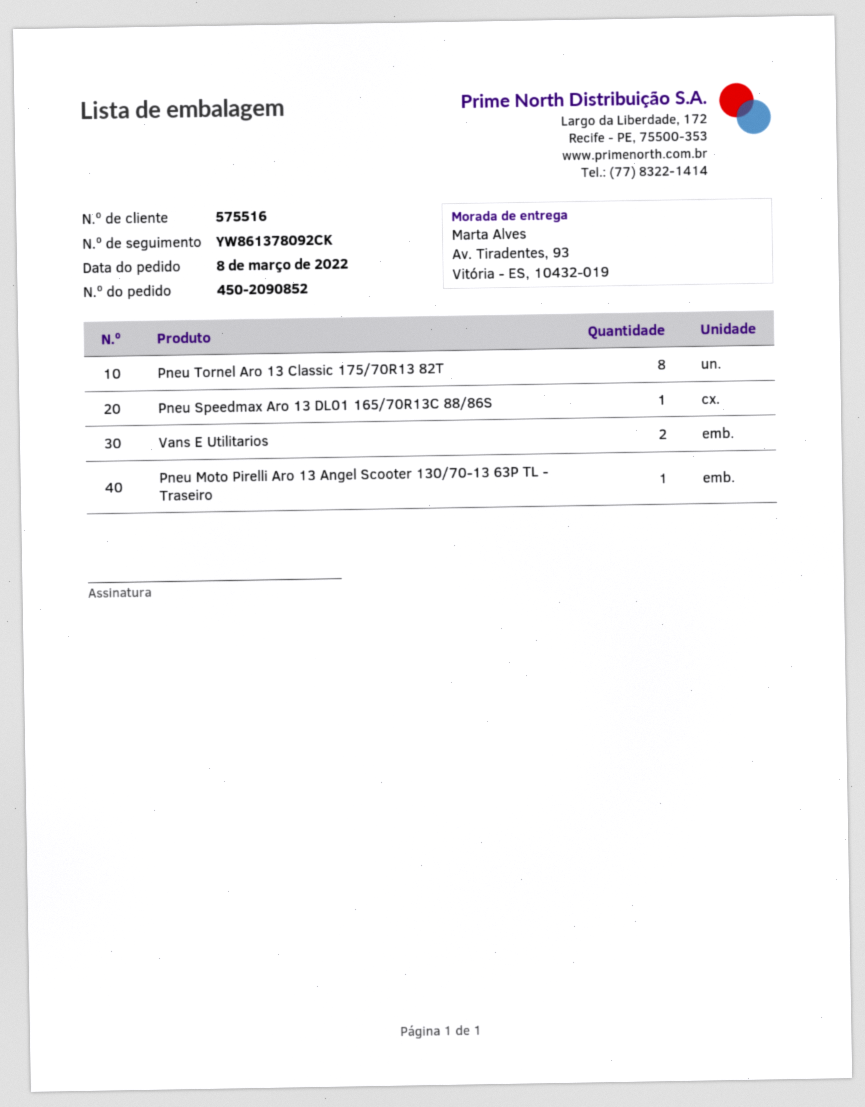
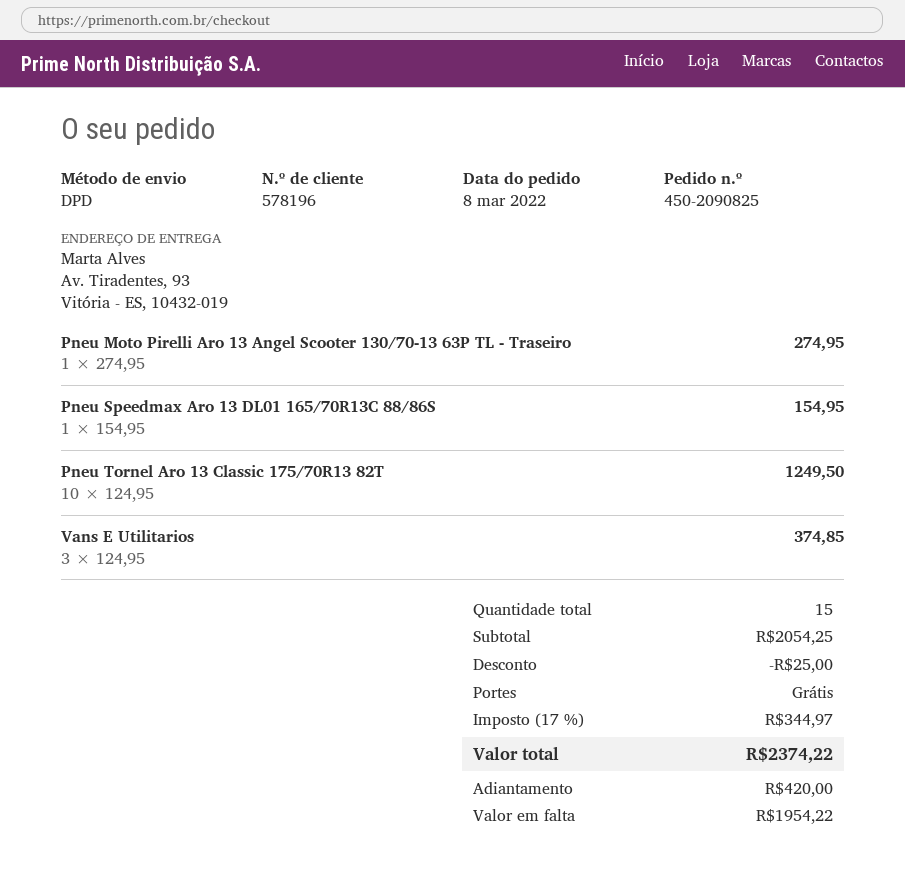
order number: 450-2090852 -> 450-2090825
customer number: 575516 -> 578196
Pneu Tornel Aro 13 Classic 175/70R13 82T: 8 -> 10
Vans E Utilitarios: 2 -> 3

